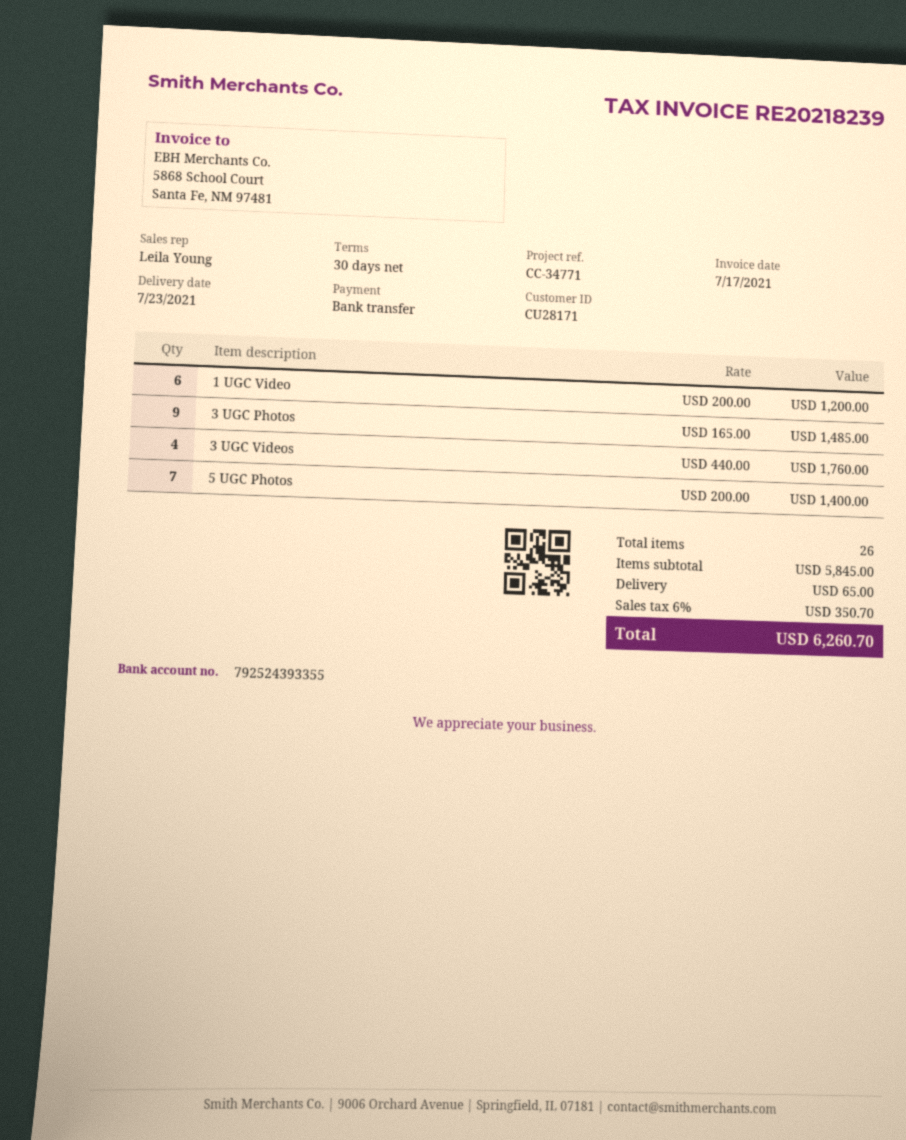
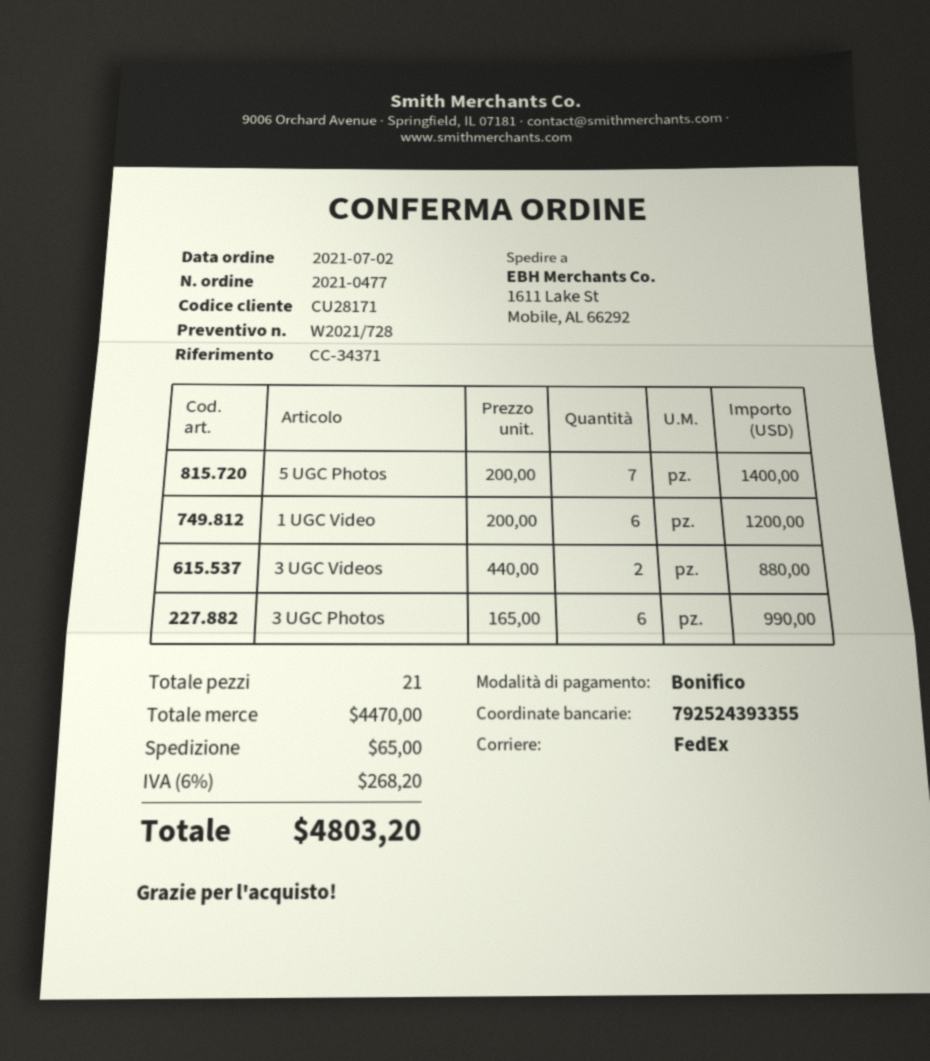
reference: CC-34771 -> CC-34371
3 UGC Photos: 9 x 165.00 = 1485.00 -> 6 x 165.00 = 990.00
3 UGC Videos: 4 x 440.00 = 1760.00 -> 2 x 440.00 = 880.00
total quantity: 26 -> 21
subtotal: 5845.00 -> 4470.00
tax: 6% = 350.70 -> 6% = 268.20
total: 6260.70 -> 4803.20

